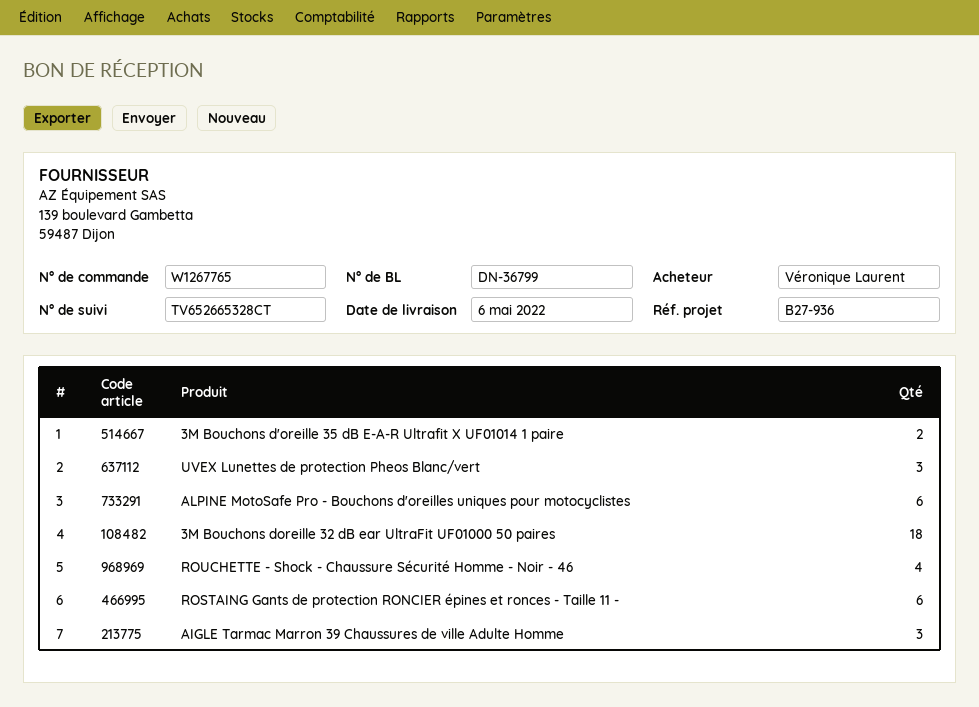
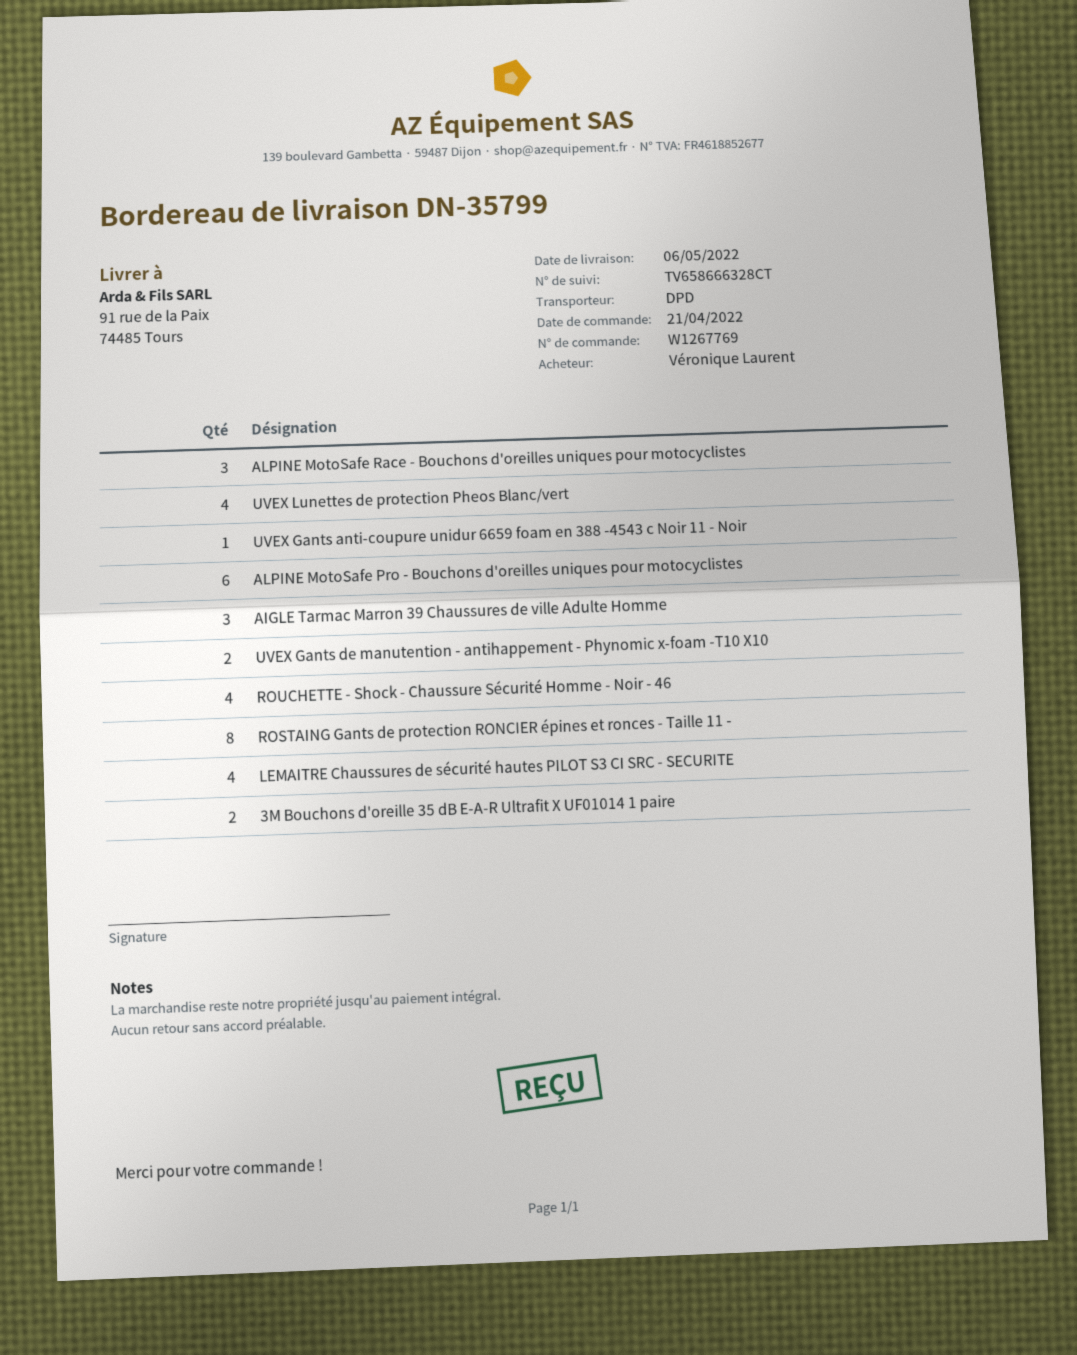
order number: W1267765 -> W1267769
delivery note number: DN-36799 -> DN-35799
tracking number: TV652665328CT -> TV658666328CT
UVEX Lunettes de protection Pheos Blanc/vert: 3 -> 4
3M Bouchons doreille 32 dB ear UltraFit UF01000 50 paires: 18 -> none
ROSTAING Gants de protection RONCIER épines et ronces - Taille 11 -: 6 -> 8
ALPINE MotoSafe Race - Bouchons d'oreilles uniques pour motocyclistes: none -> 3
UVEX Gants anti-coupure unidur 6659 foam en 388 -4543 c Noir 11 - Noir: none -> 1
UVEX Gants de manutention - antihappement - Phynomic x-foam -T10 X10: none -> 2
LEMAITRE Chaussures de sécurité hautes PILOT S3 CI SRC - SECURITE: none -> 4

